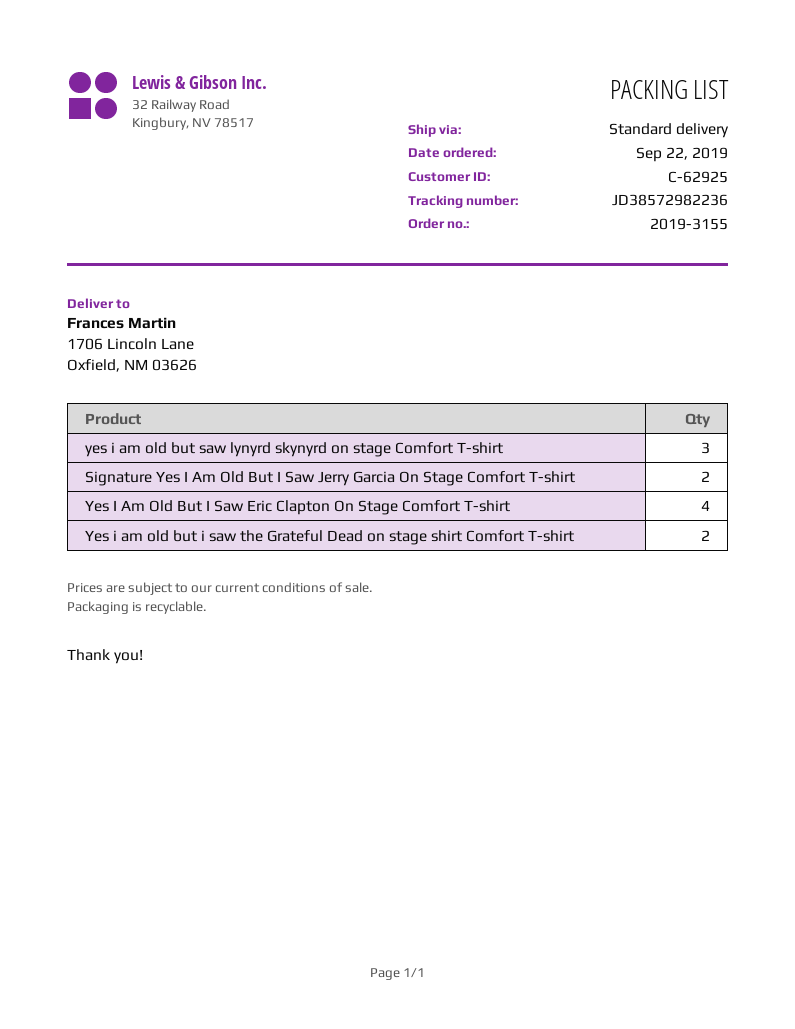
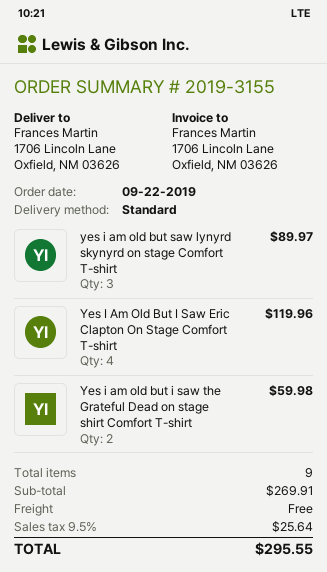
Signature Yes I Am Old But I Saw Jerry Garcia On Stage Comfort T-shirt: 2 -> none

